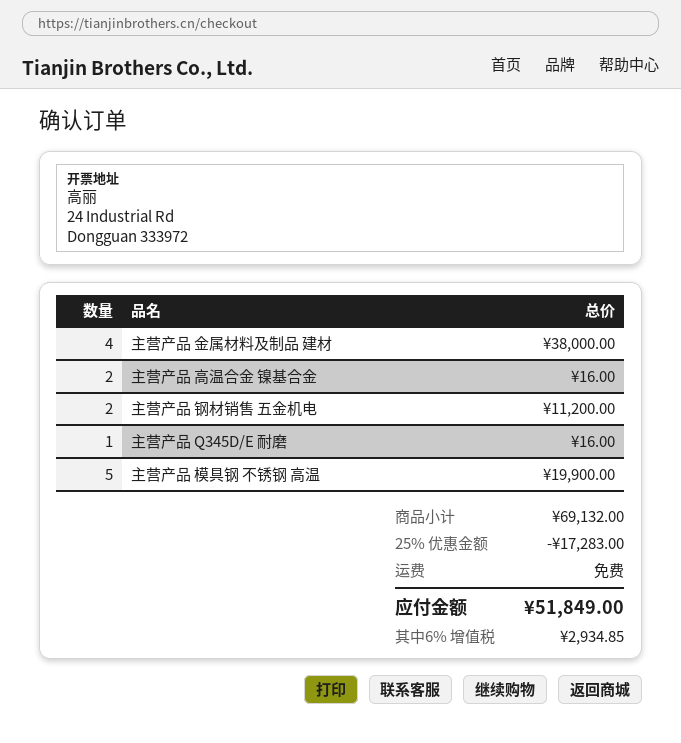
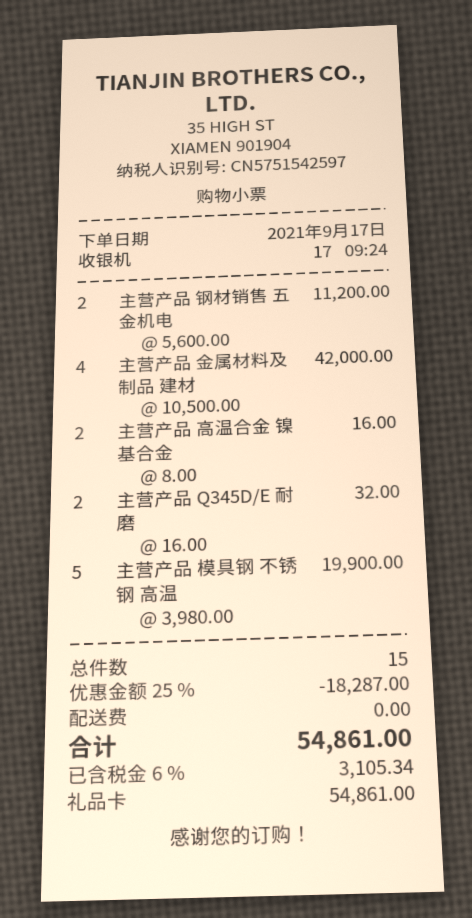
主营产品 金属材料及制品 建材: 4 for 38000.00 -> 4 for 42000.00
主营产品 Q345D/E 耐磨: 1 for 16.00 -> 2 for 32.00
discount: 25% = 17283.00 -> 25% = 18287.00
tax: 6% = 2934.85 -> 6% = 3105.34
total: 51849.00 -> 54861.00

